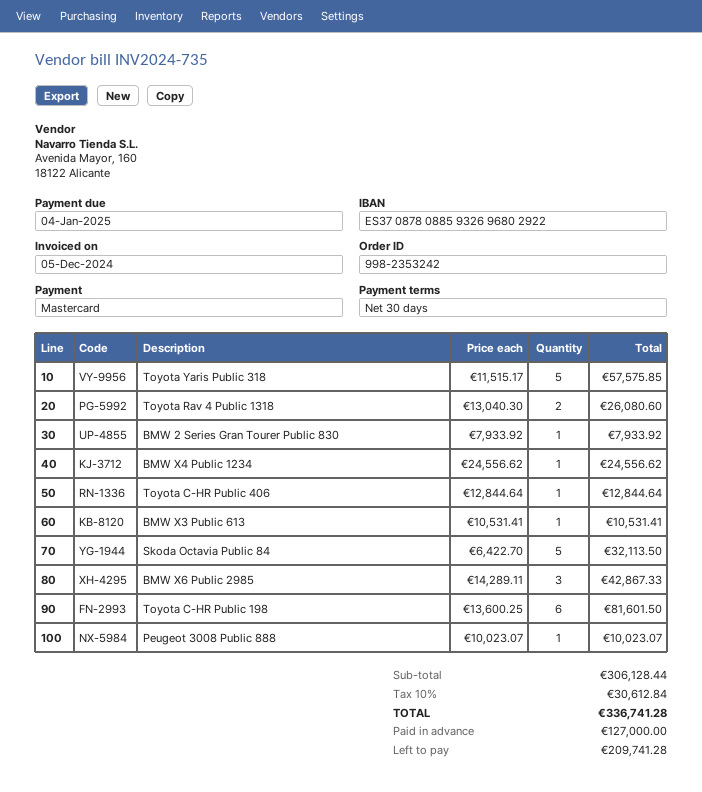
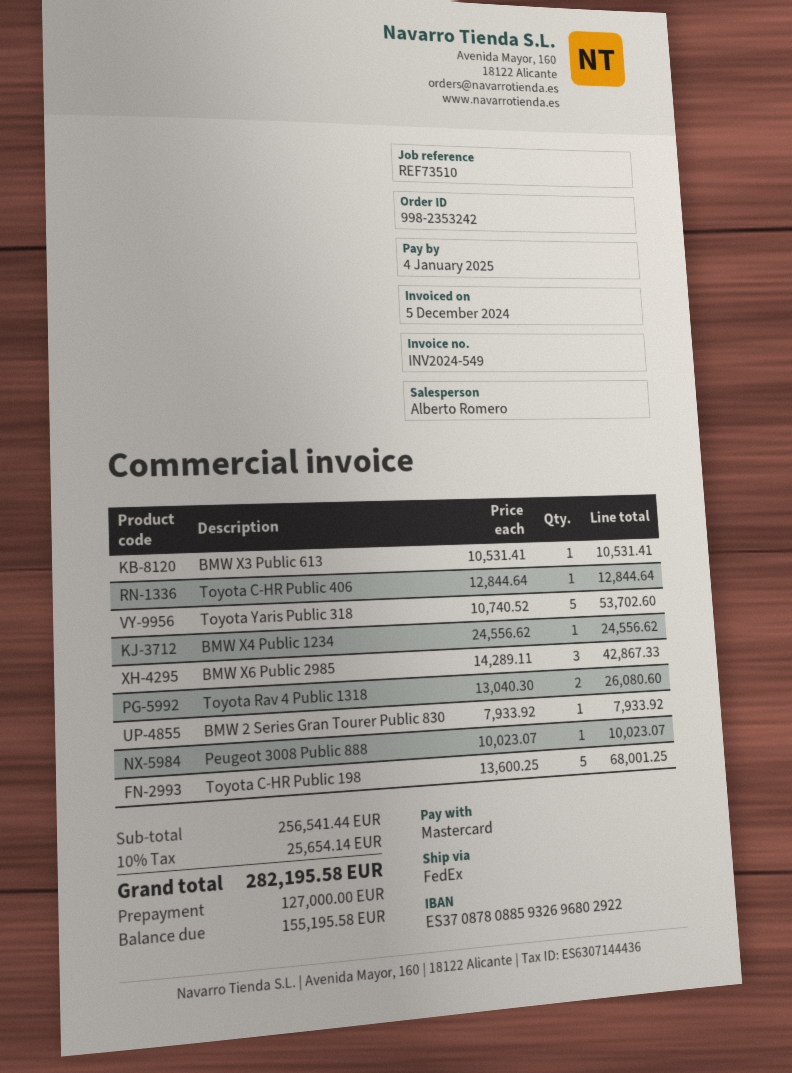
invoice number: INV2024-735 -> INV2024-549
Toyota Yaris Public 318: 5 x 11515.17 = 57575.85 -> 5 x 10740.52 = 53702.60
Skoda Octavia Public 84: 5 x 6422.70 = 32113.50 -> none
Toyota C-HR Public 198: 6 x 13600.25 = 81601.50 -> 5 x 13600.25 = 68001.25
subtotal: 306128.44 -> 256541.44
tax: 10% = 30612.84 -> 10% = 25654.14
total: 336741.28 -> 282195.58
balance: 209741.28 -> 155195.58

